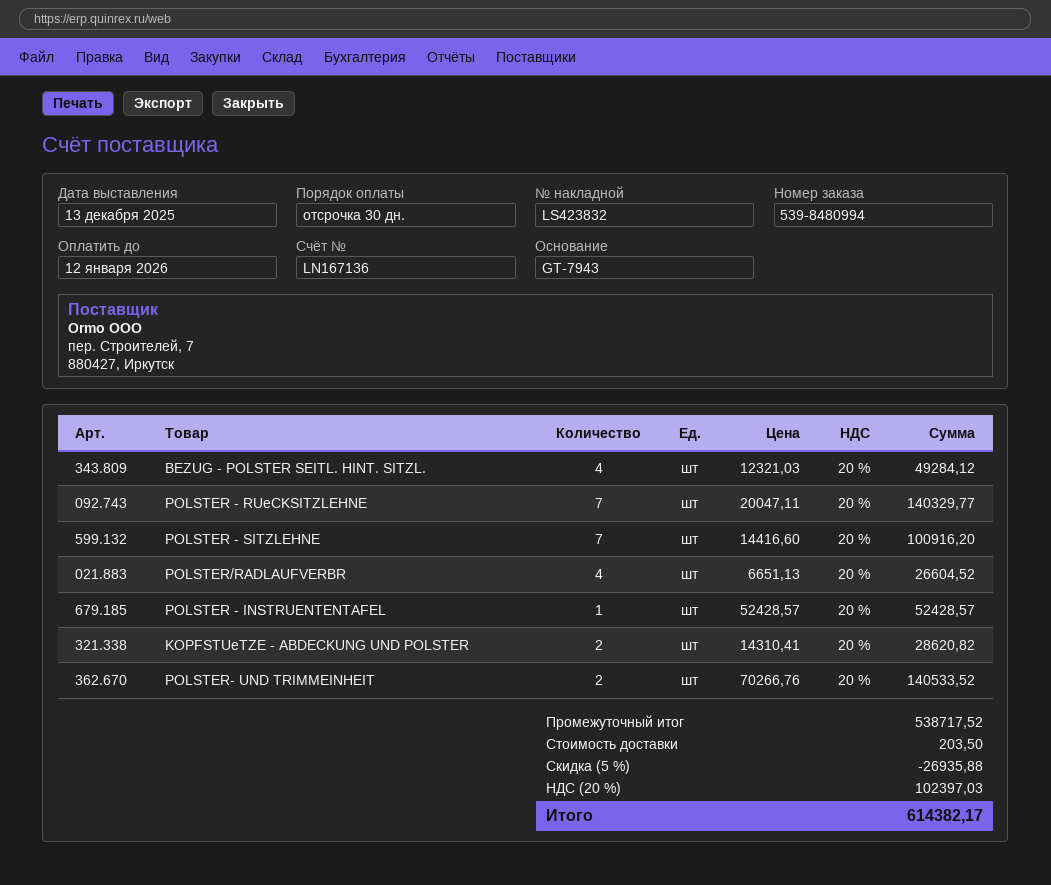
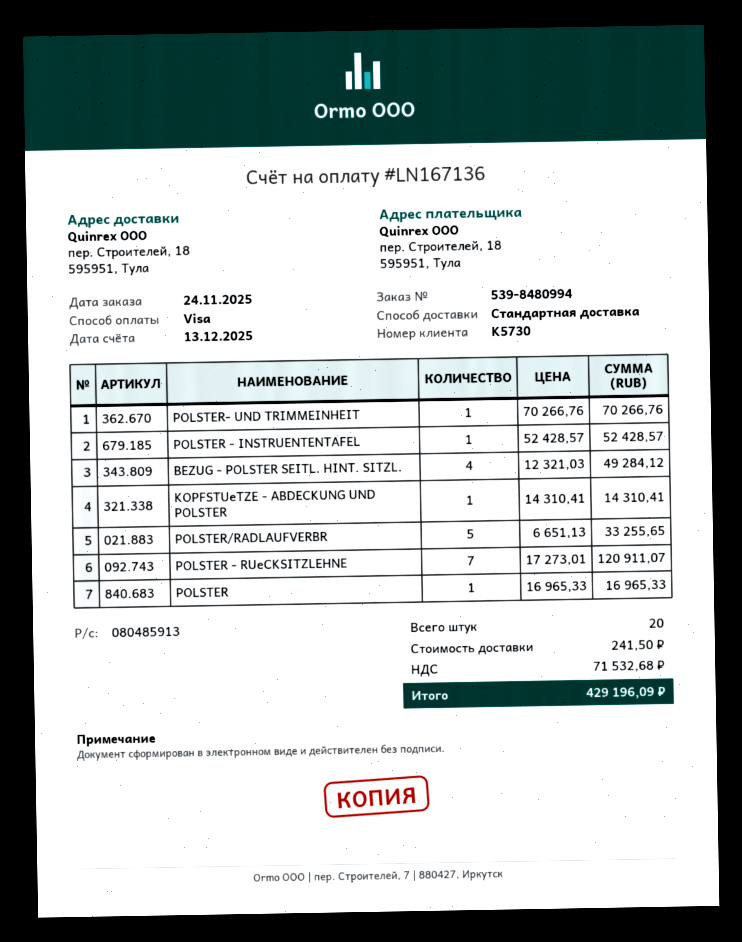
POLSTER - RUeCKSITZLEHNE: 7 x 20047.11 = 140329.77 -> 7 x 17273.01 = 120911.07
POLSTER - SITZLEHNE: 7 x 14416.60 = 100916.20 -> none
POLSTER/RADLAUFVERBR: 4 x 6651.13 = 26604.52 -> 5 x 6651.13 = 33255.65
KOPFSTUeTZE - ABDECKUNG UND POLSTER: 2 x 14310.41 = 28620.82 -> 1 x 14310.41 = 14310.41
POLSTER- UND TRIMMEINHEIT: 2 x 70266.76 = 140533.52 -> 1 x 70266.76 = 70266.76
POLSTER: none -> 1 x 16965.33 = 16965.33
discount: 5% = 26935.88 -> none
shipping: 203.50 -> 241.50
tax: 102397.03 -> 71532.68
total: 614382.17 -> 429196.09

